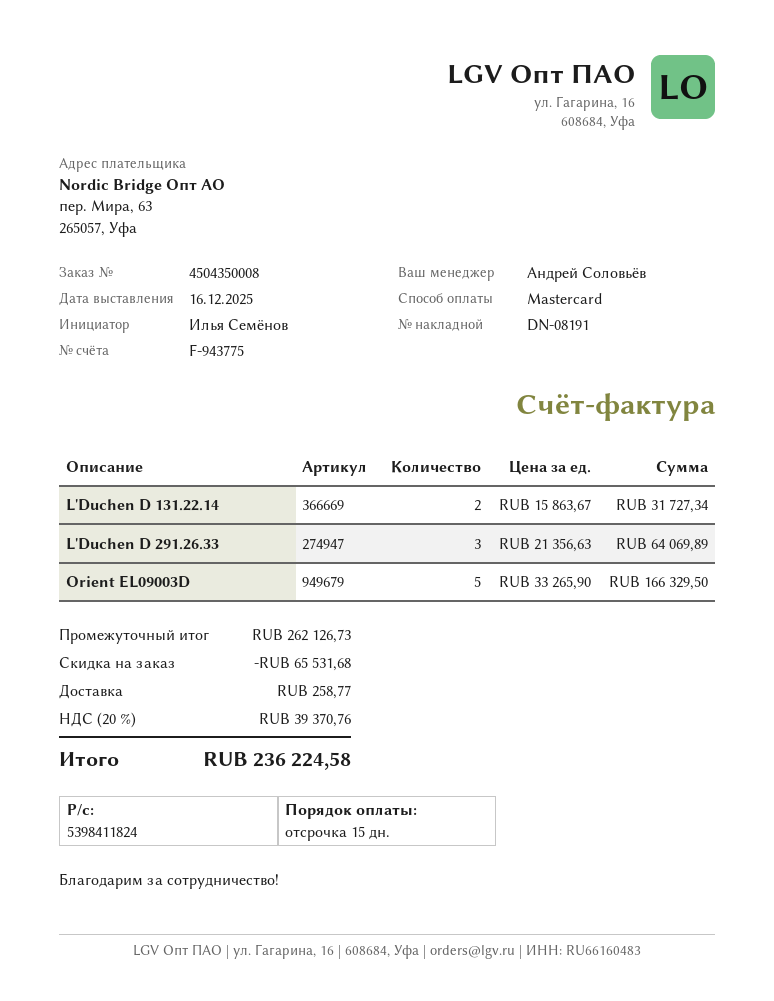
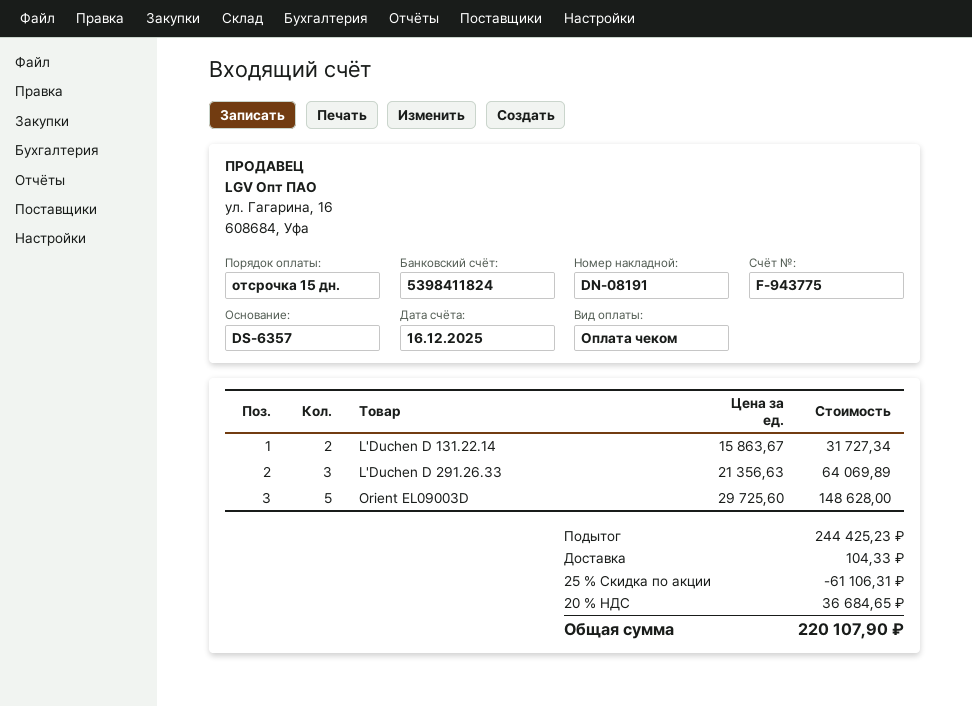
payment method: Mastercard -> cheque
Orient EL09003D: 5 x 33265.90 = 166329.50 -> 5 x 29725.60 = 148628.00
subtotal: 262126.73 -> 244425.23
discount: 65531.68 -> 61106.31
shipping: 258.77 -> 104.33
tax: 20% = 39370.76 -> 20% = 36684.65
total: 236224.58 -> 220107.90

